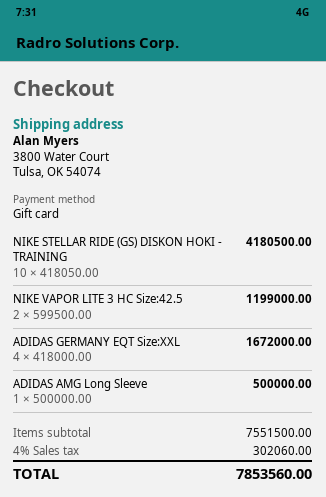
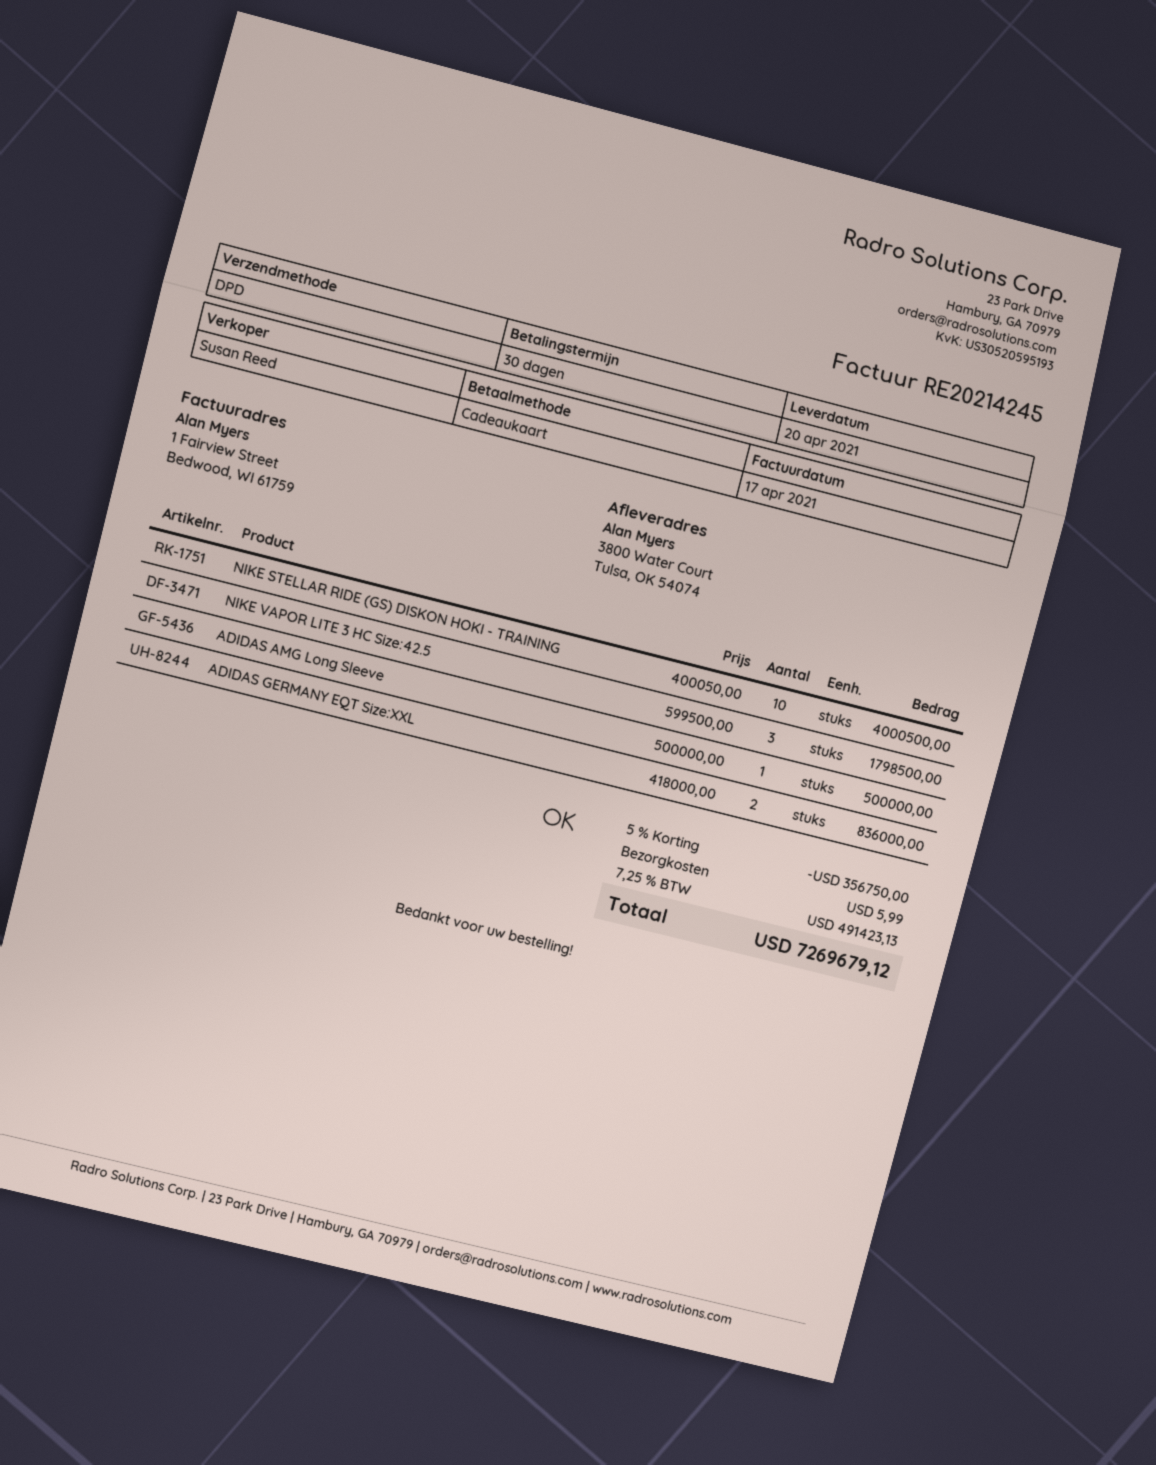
NIKE STELLAR RIDE (GS) DISKON HOKI - TRAINING: 10 x 418050.00 = 4180500.00 -> 10 x 400050.00 = 4000500.00
NIKE VAPOR LITE 3 HC Size:42.5: 2 x 599500.00 = 1199000.00 -> 3 x 599500.00 = 1798500.00
ADIDAS GERMANY EQT Size:XXL: 4 x 418000.00 = 1672000.00 -> 2 x 418000.00 = 836000.00
discount: none -> 5% = 356750.00
shipping: none -> 5.99
tax: 4% = 302060.00 -> 7.25% = 491423.13
total: 7853560.00 -> 7269679.12

